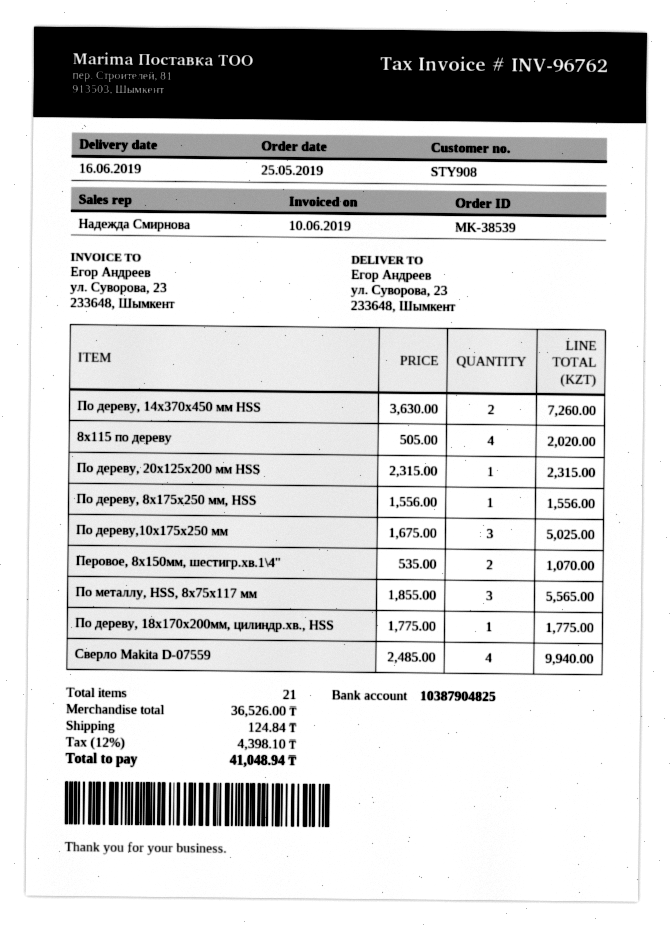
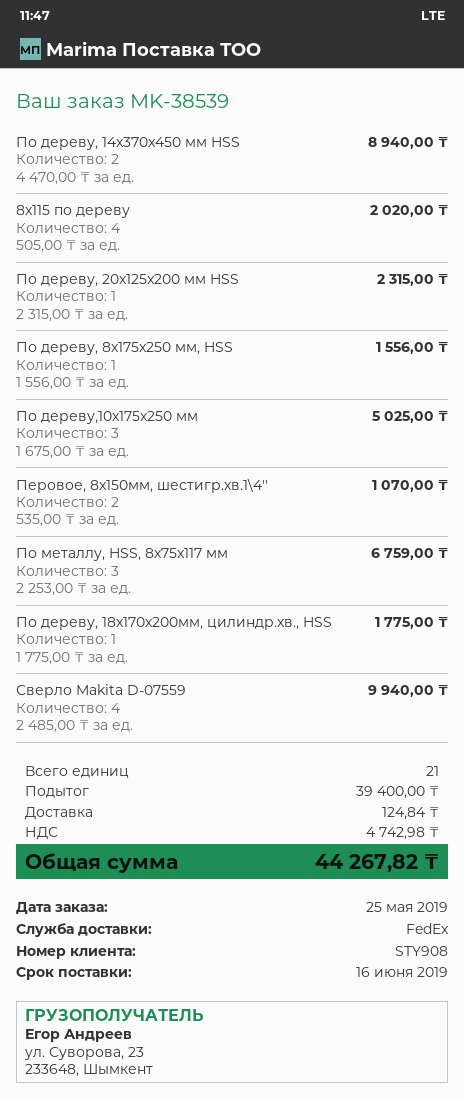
По дереву, 14x370x450 мм HSS: 2 x 3630.00 = 7260.00 -> 2 x 4470.00 = 8940.00
По металлу, HSS, 8x75x117 мм: 3 x 1855.00 = 5565.00 -> 3 x 2253.00 = 6759.00
subtotal: 36526.00 -> 39400.00
tax: 4398.10 -> 4742.98
total: 41048.94 -> 44267.82

